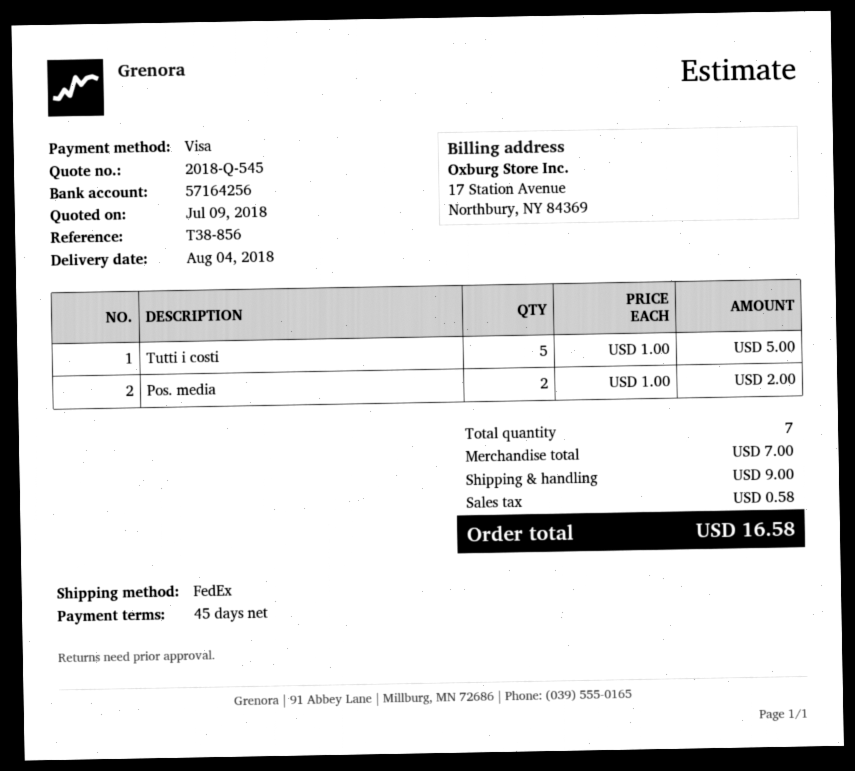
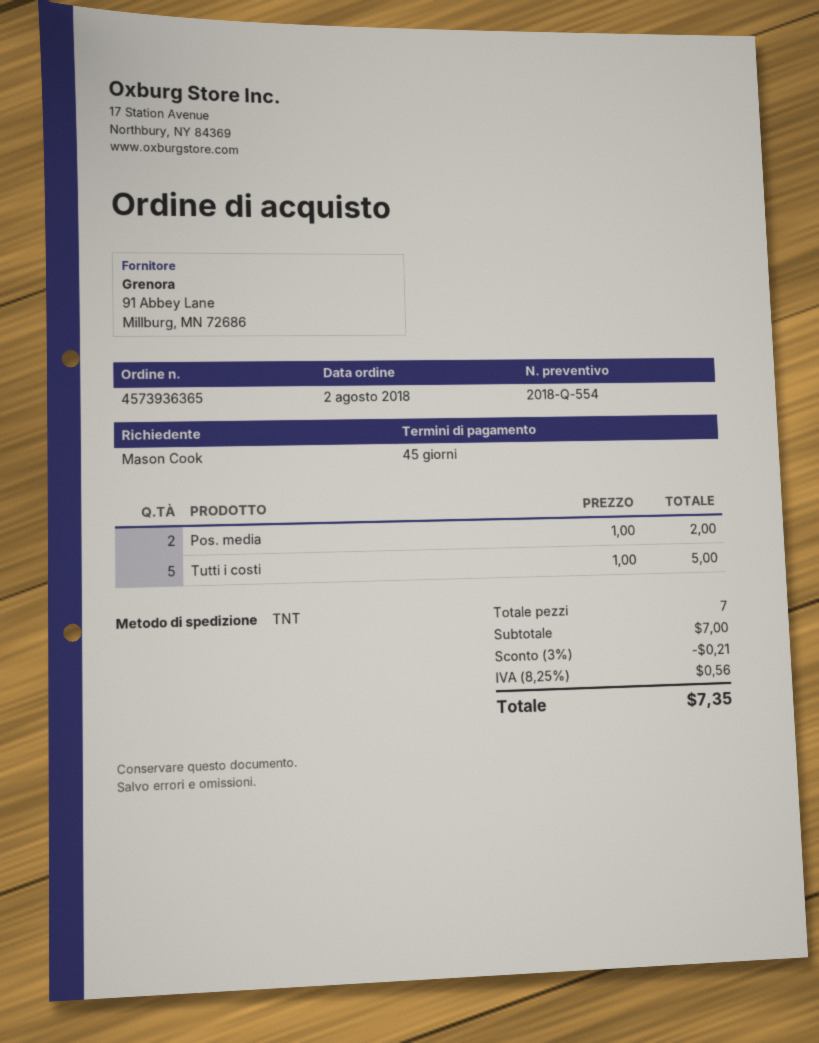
quote number: 2018-Q-545 -> 2018-Q-554
shipping method: FedEx -> TNT
discount: none -> 3% = 0.21
shipping: 9.00 -> none
tax: 0.58 -> 0.56
total: 16.58 -> 7.35

